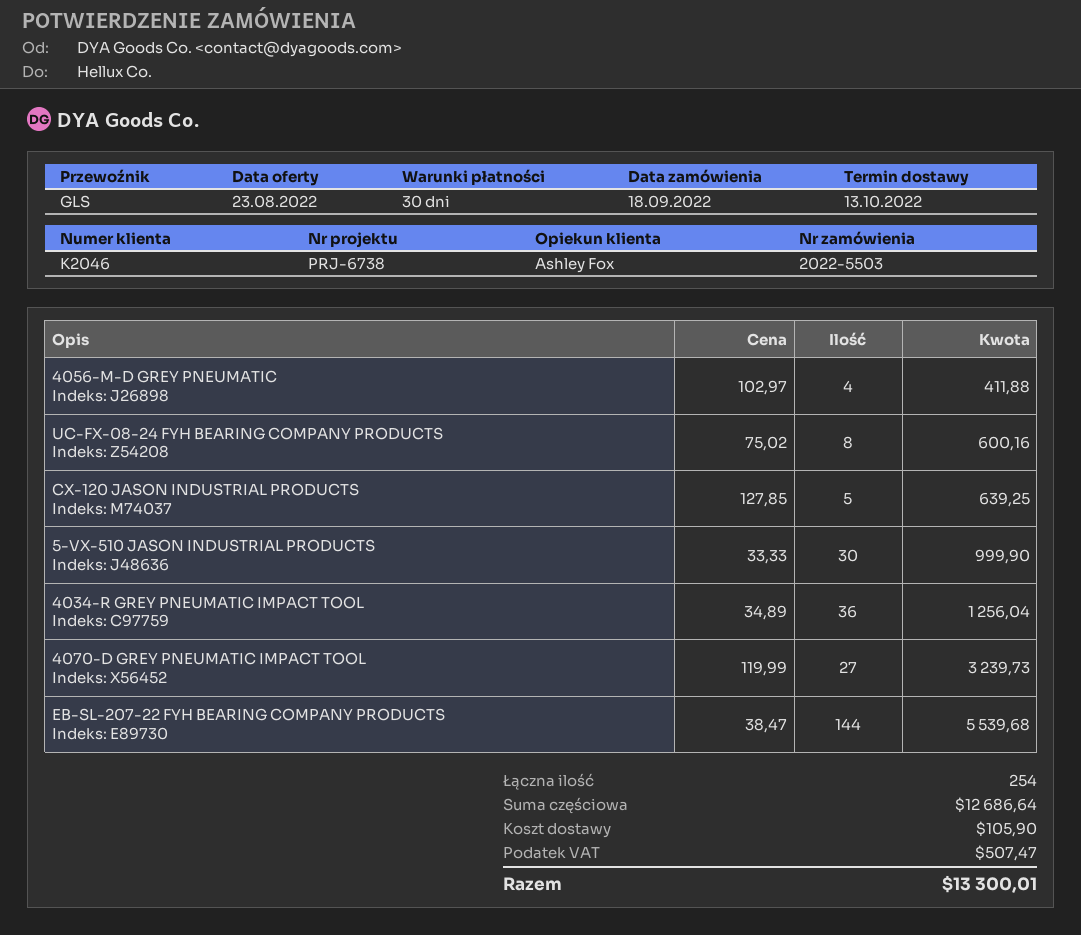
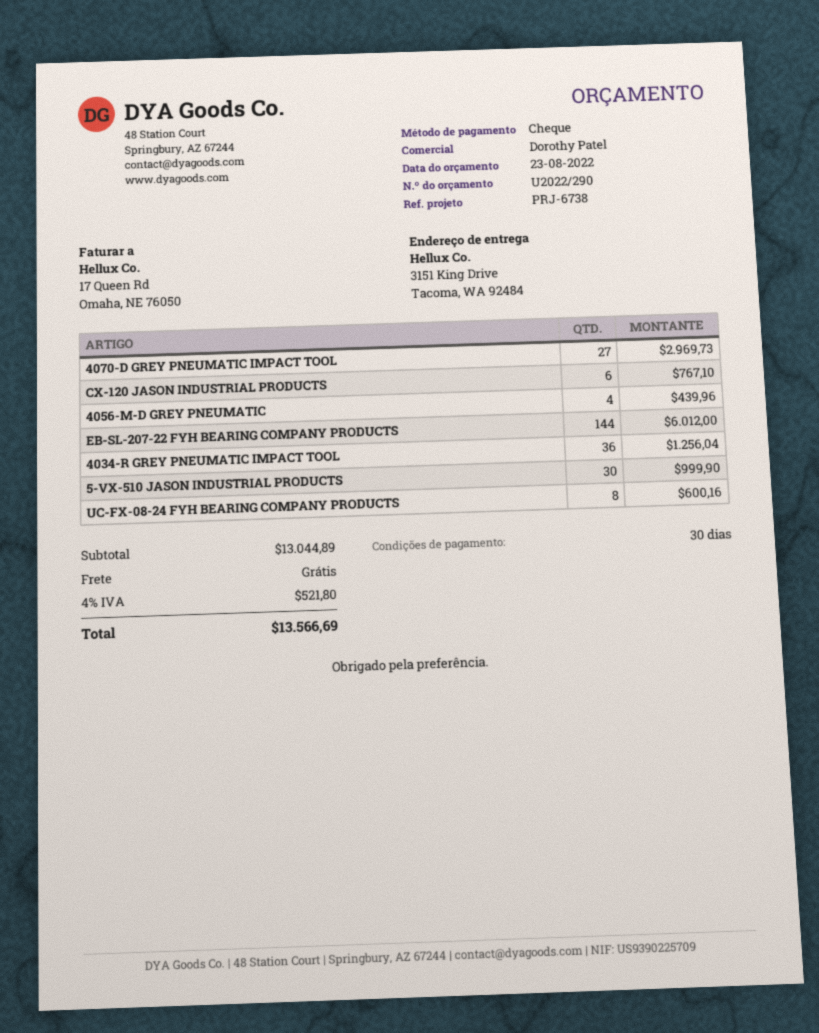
sales rep: Ashley Fox -> Dorothy Patel
4056-M-D GREY PNEUMATIC: 4 for 411.88 -> 4 for 439.96
CX-120 JASON INDUSTRIAL PRODUCTS: 5 for 639.25 -> 6 for 767.10
4070-D GREY PNEUMATIC IMPACT TOOL: 27 for 3239.73 -> 27 for 2969.73
EB-SL-207-22 FYH BEARING COMPANY PRODUCTS: 144 for 5539.68 -> 144 for 6012.00
subtotal: 12686.64 -> 13044.89
shipping: 105.90 -> 0.00
tax: 507.47 -> 521.80
total: 13300.01 -> 13566.69

